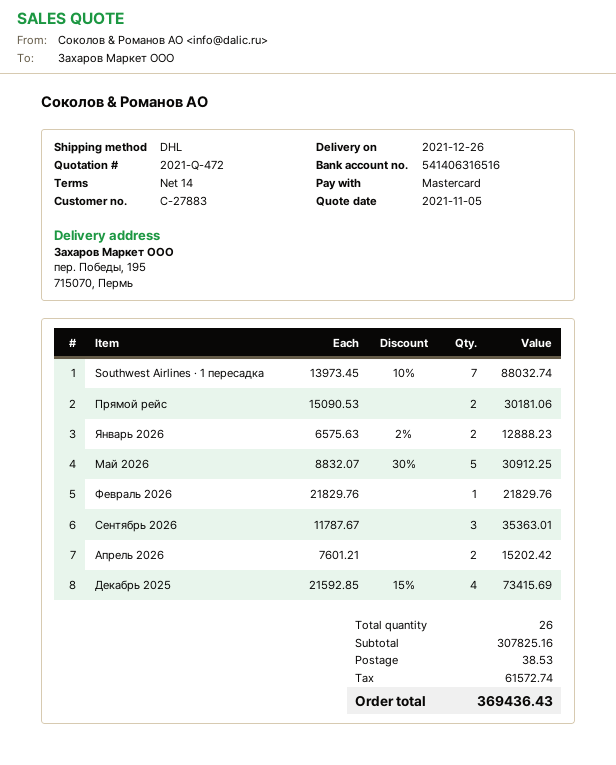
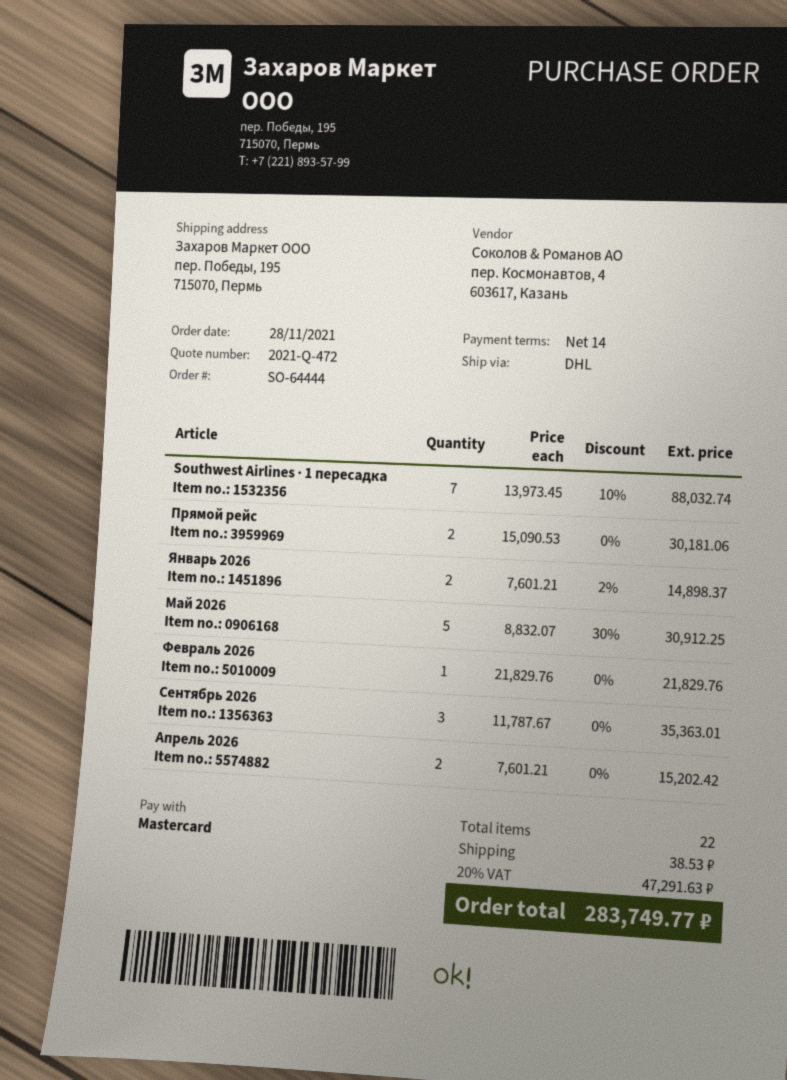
Январь 2026: 2 x 6575.63 - 2% = 12888.23 -> 2 x 7601.21 - 2% = 14898.37
Декабрь 2025: 4 x 21592.85 - 15% = 73415.69 -> none
total quantity: 26 -> 22
tax: 61572.74 -> 47291.63
total: 369436.43 -> 283749.77

